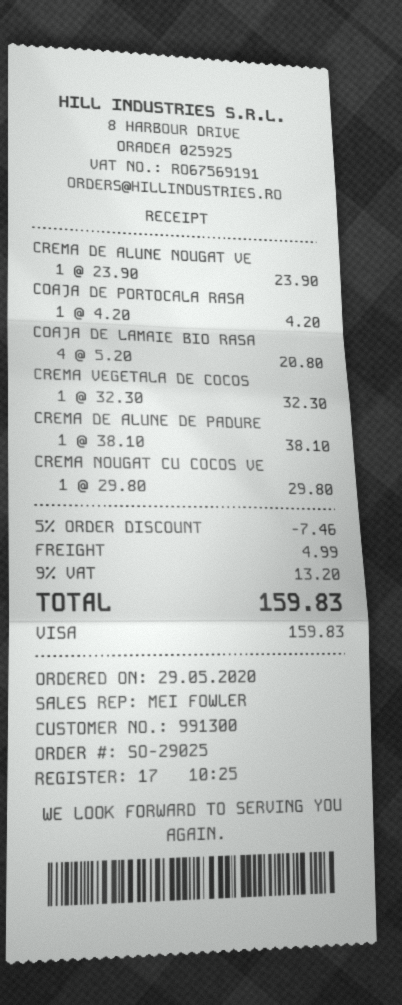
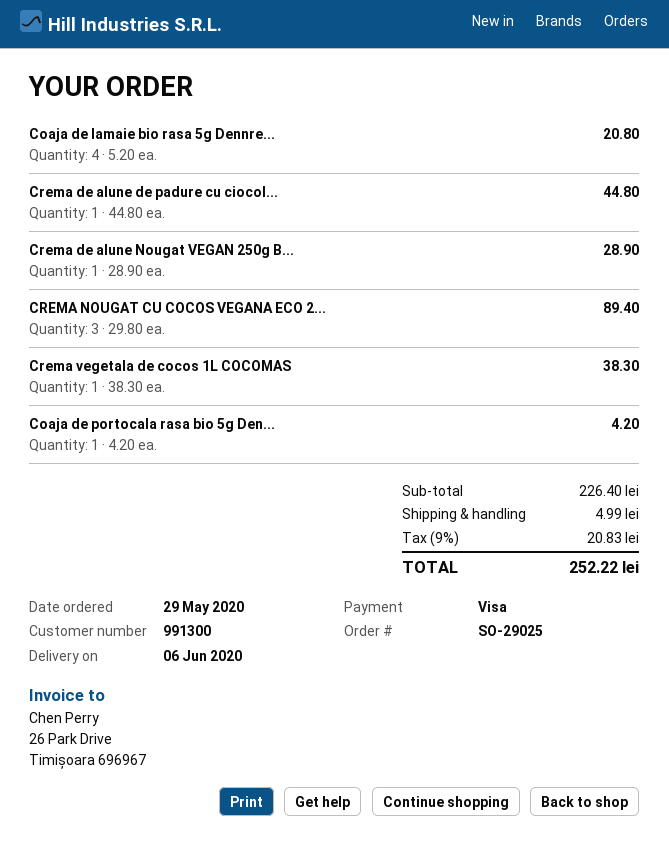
CREMA DE ALUNE NOUGAT VE: 1 x 23.90 = 23.90 -> 1 x 28.90 = 28.90
CREMA VEGETALA DE COCOS: 1 x 32.30 = 32.30 -> 1 x 38.30 = 38.30
CREMA DE ALUNE DE PADURE: 1 x 38.10 = 38.10 -> 1 x 44.80 = 44.80
CREMA NOUGAT CU COCOS VE: 1 x 29.80 = 29.80 -> 3 x 29.80 = 89.40
discount: 5% = 7.46 -> none
tax: 9% = 13.20 -> 9% = 20.83
total: 159.83 -> 252.22

